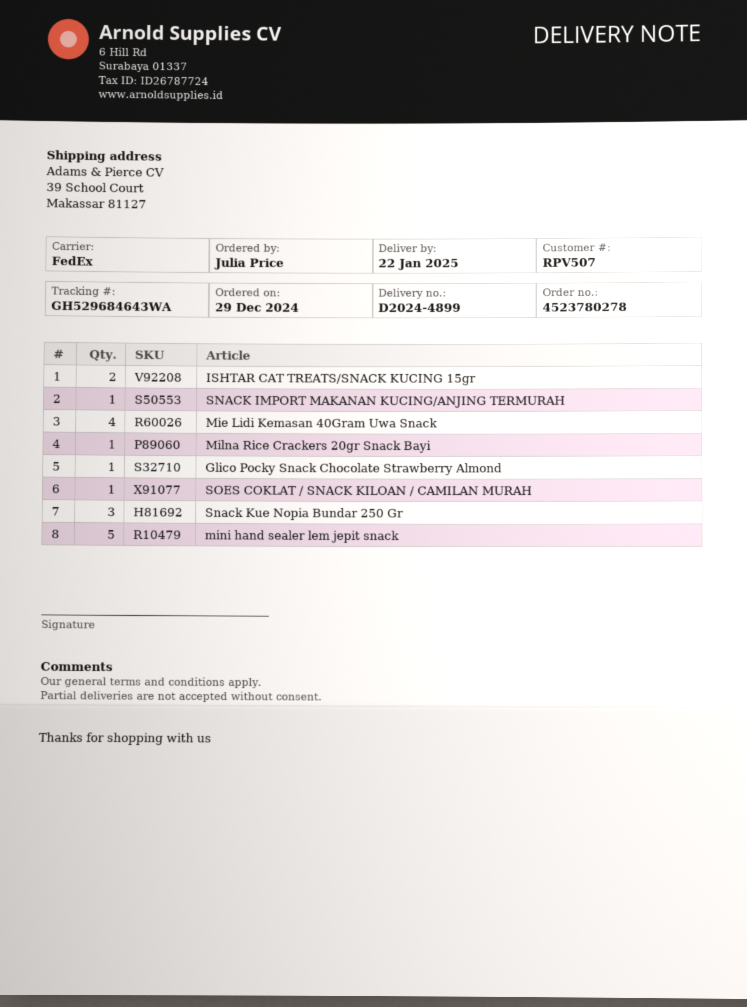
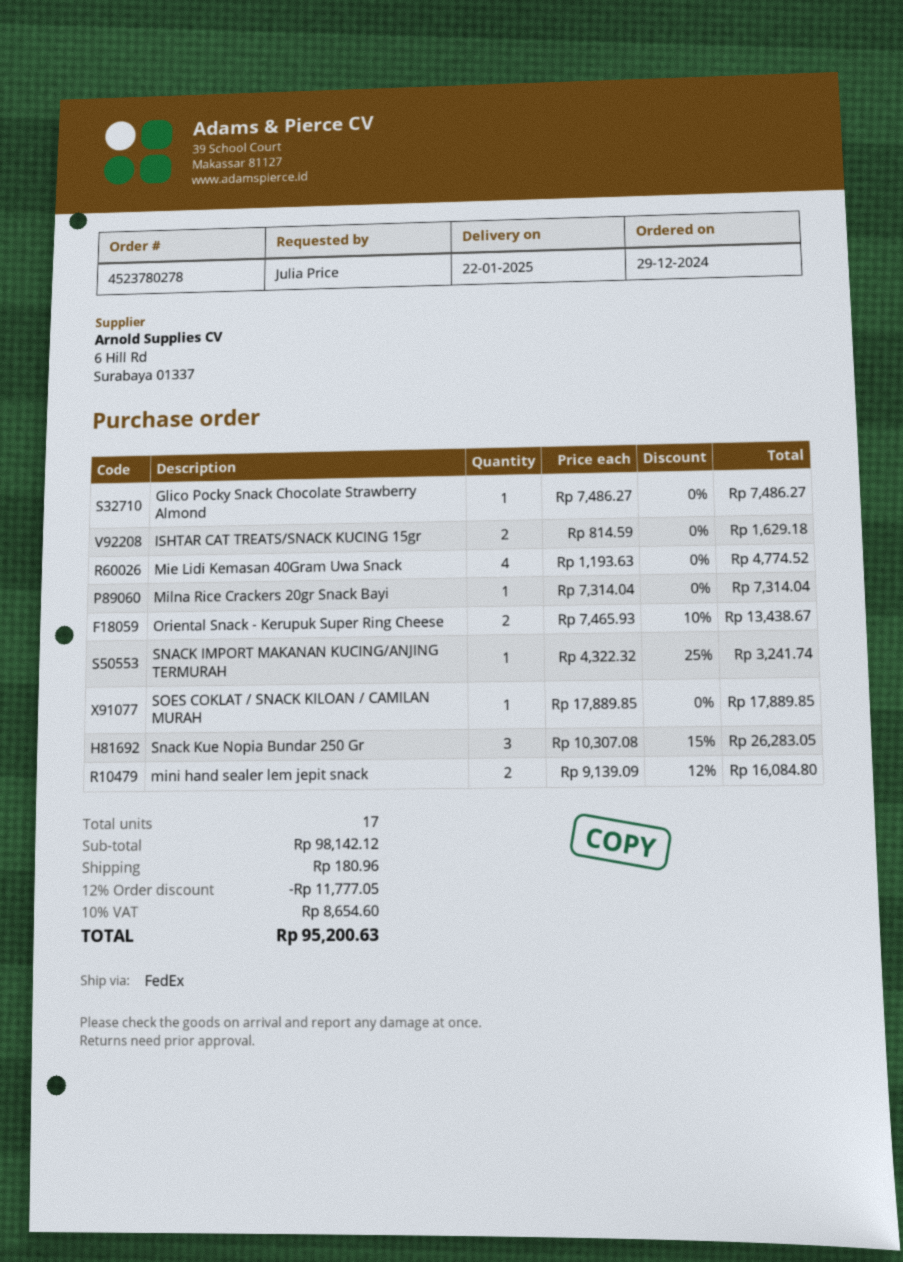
mini hand sealer lem jepit snack: 5 -> 2
Oriental Snack - Kerupuk Super Ring Cheese: none -> 2

